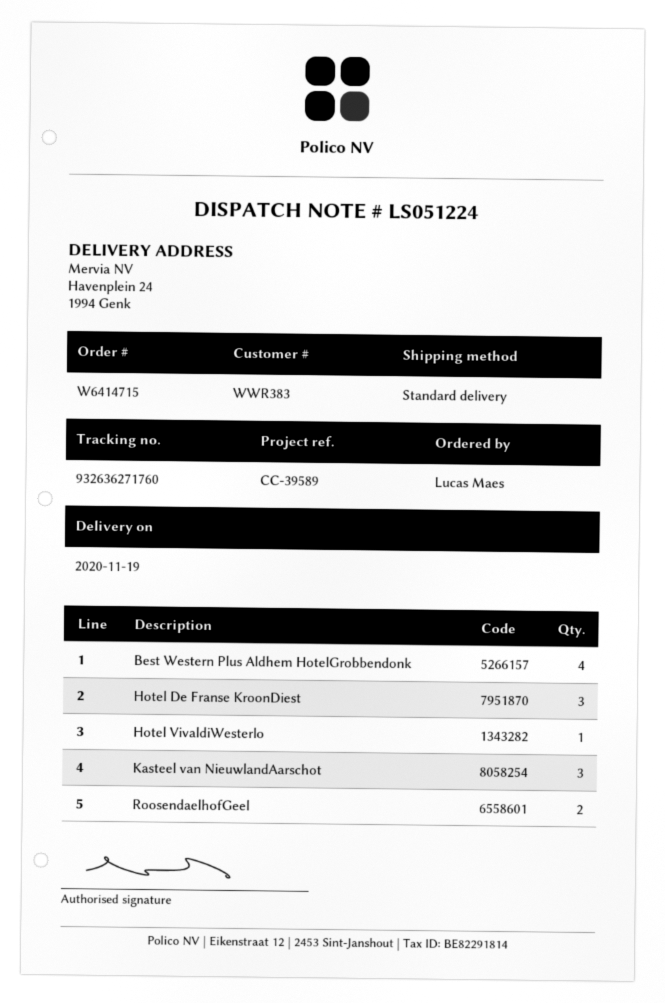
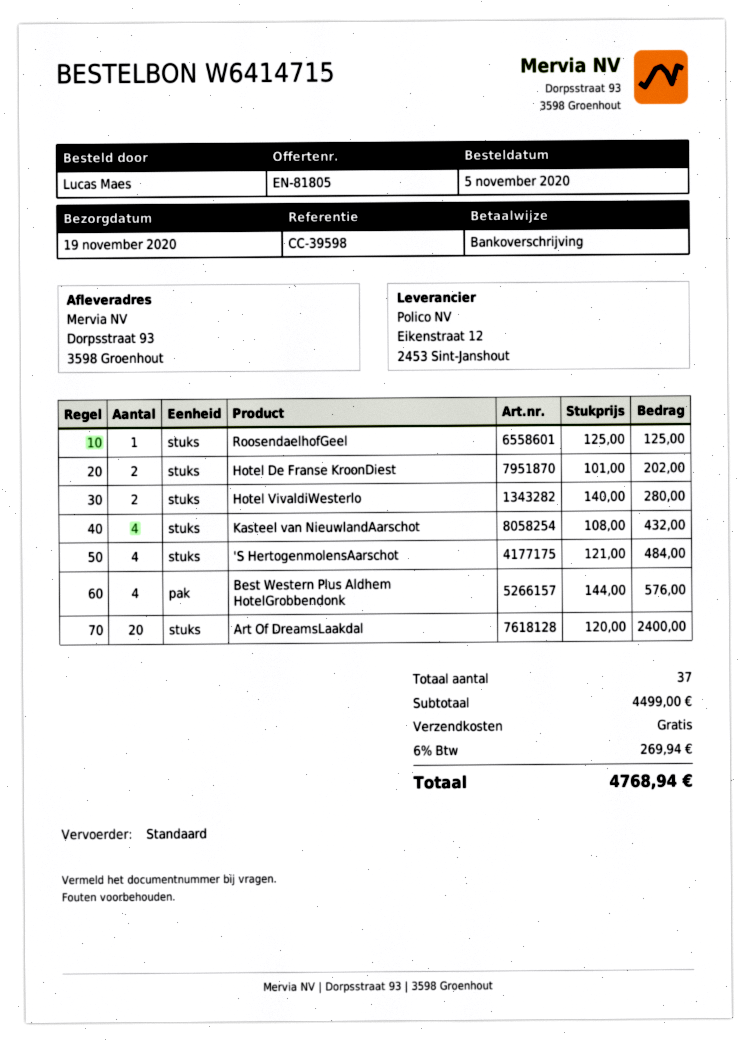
reference: CC-39589 -> CC-39598
ship to: Havenplein 24, 1994 Genk -> Dorpsstraat 93, 3598 Groenhout
Hotel De Franse KroonDiest: 3 -> 2
Hotel VivaldiWesterlo: 1 -> 2
Kasteel van NieuwlandAarschot: 3 -> 4
RoosendaelhofGeel: 2 -> 1
'S HertogenmolensAarschot: none -> 4
Art Of DreamsLaakdal: none -> 20

